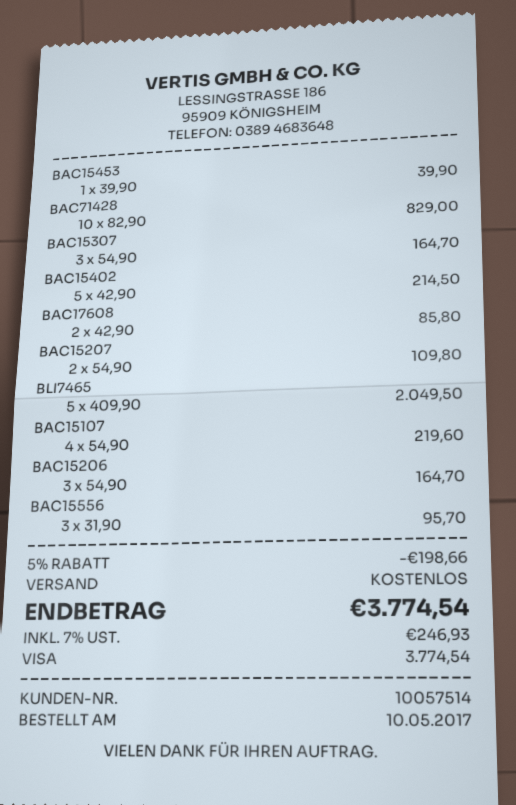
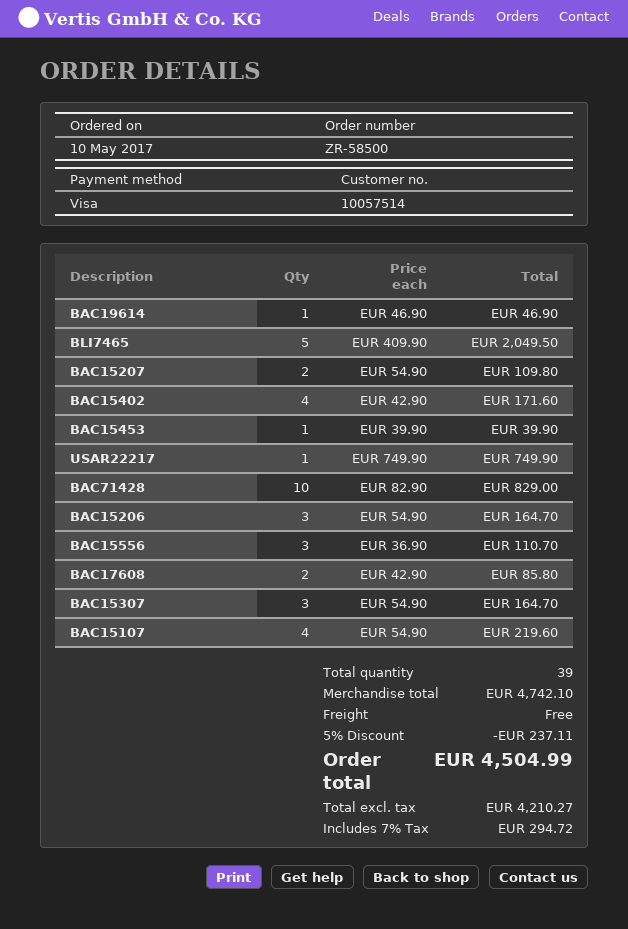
BAC15402: 5 x 42.90 = 214.50 -> 4 x 42.90 = 171.60
BAC15556: 3 x 31.90 = 95.70 -> 3 x 36.90 = 110.70
BAC19614: none -> 1 x 46.90 = 46.90
USAR22217: none -> 1 x 749.90 = 749.90
discount: 5% = 198.66 -> 5% = 237.11
tax: 7% = 246.93 -> 7% = 294.72
total: 3774.54 -> 4504.99

